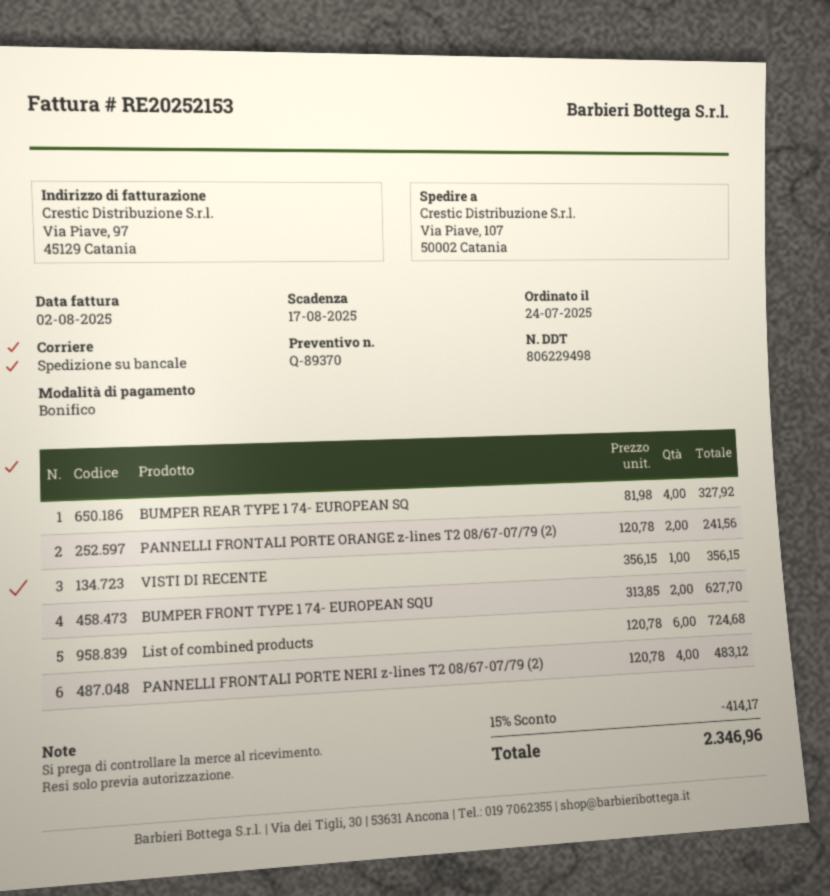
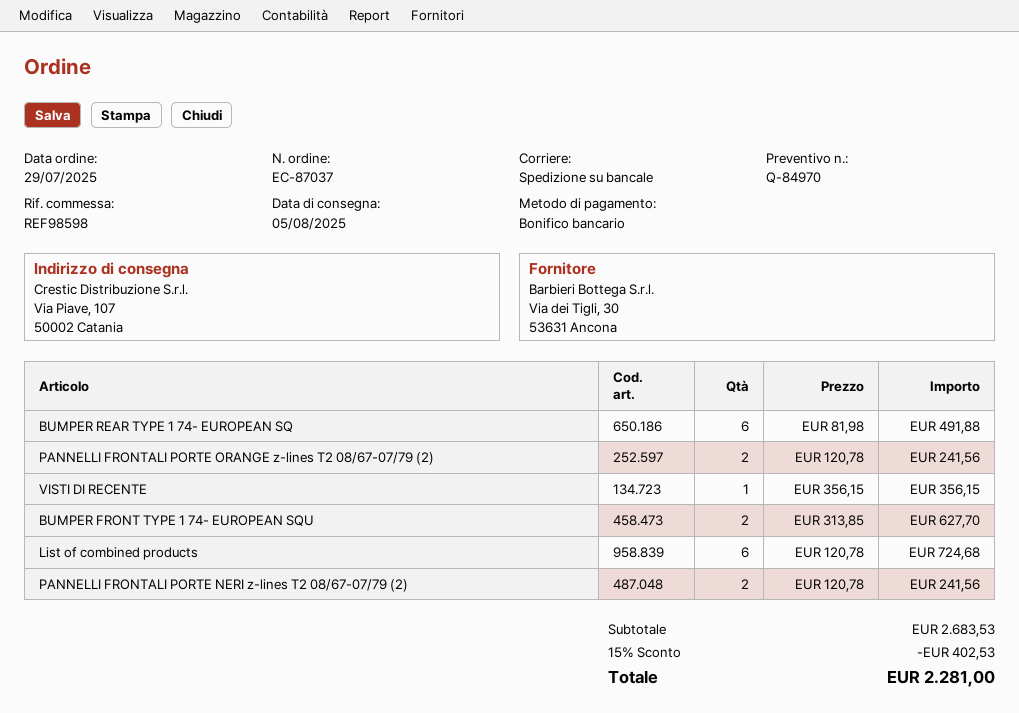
quote number: Q-89370 -> Q-84970
order date: 2025-07-24 -> 2025-07-29
BUMPER REAR TYPE 1 74- EUROPEAN SQ: 4 x 81.98 = 327.92 -> 6 x 81.98 = 491.88
PANNELLI FRONTALI PORTE NERI z-lines T2 08/67-07/79 (2): 4 x 120.78 = 483.12 -> 2 x 120.78 = 241.56
discount: 15% = 414.17 -> 15% = 402.53
total: 2346.96 -> 2281.00

